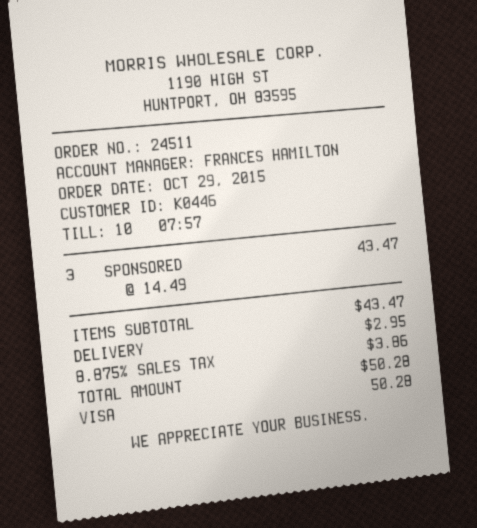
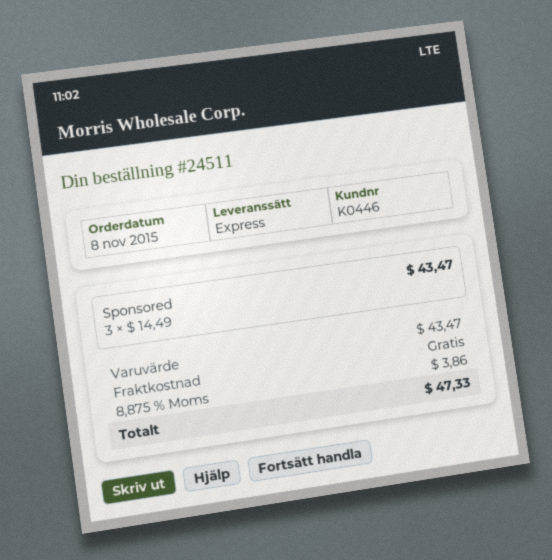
order date: 2015-10-29 -> 2015-11-08
shipping: 2.95 -> 0.00
total: 50.28 -> 47.33

